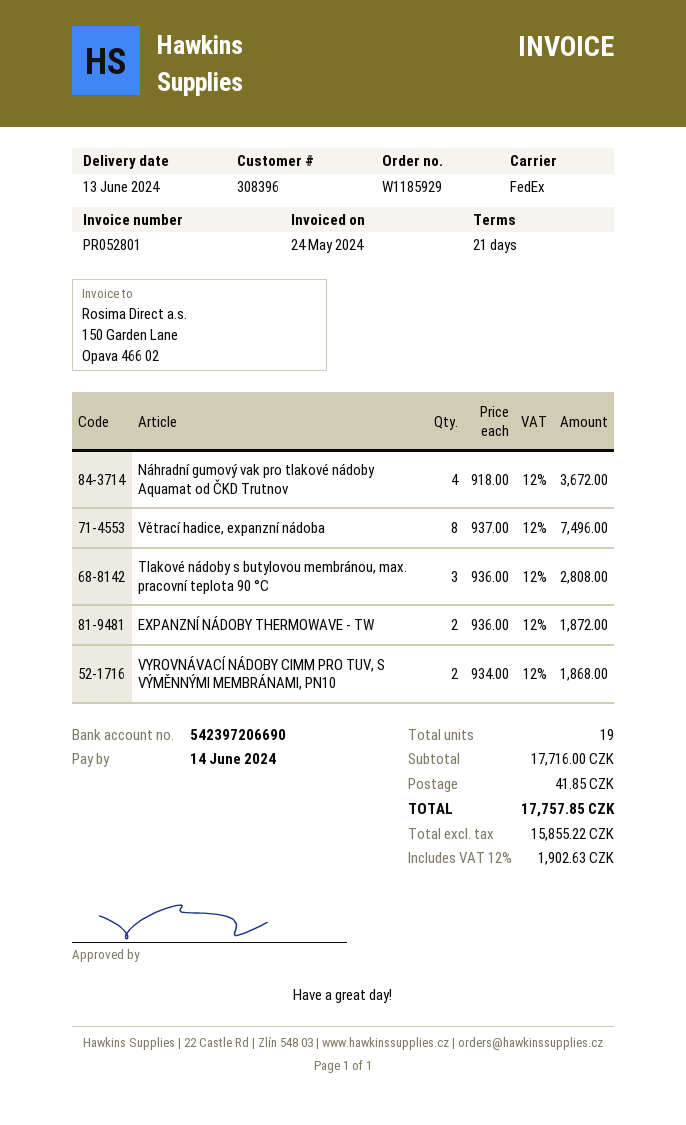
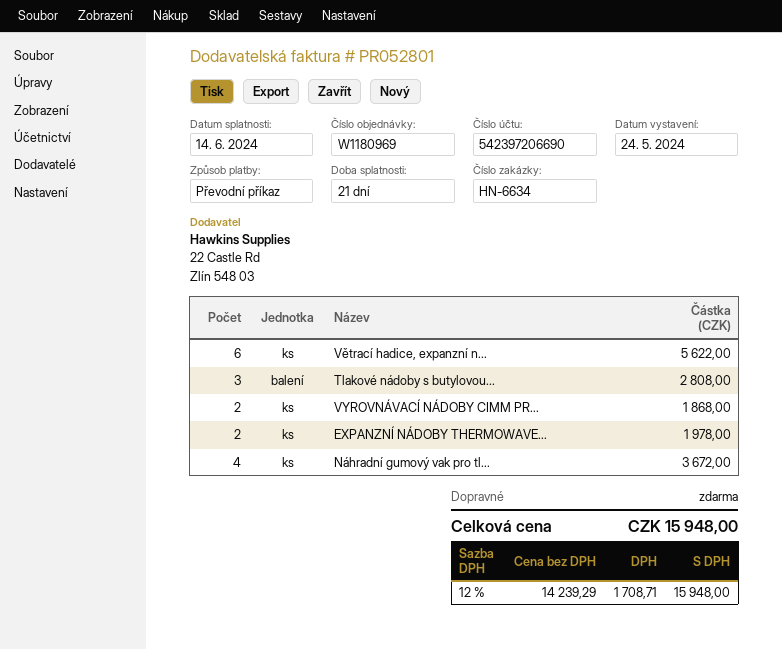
order number: W1185929 -> W1180969
Větrací hadice, expanzní nádoba: 8 for 7496.00 -> 6 for 5622.00
EXPANZNÍ NÁDOBY THERMOWAVE - TW: 2 for 1872.00 -> 2 for 1978.00
shipping: 41.85 -> 0.00
net: 15855.22 -> 14239.29
tax: 12% = 1902.63 -> 12% = 1708.71
total: 17757.85 -> 15948.00

